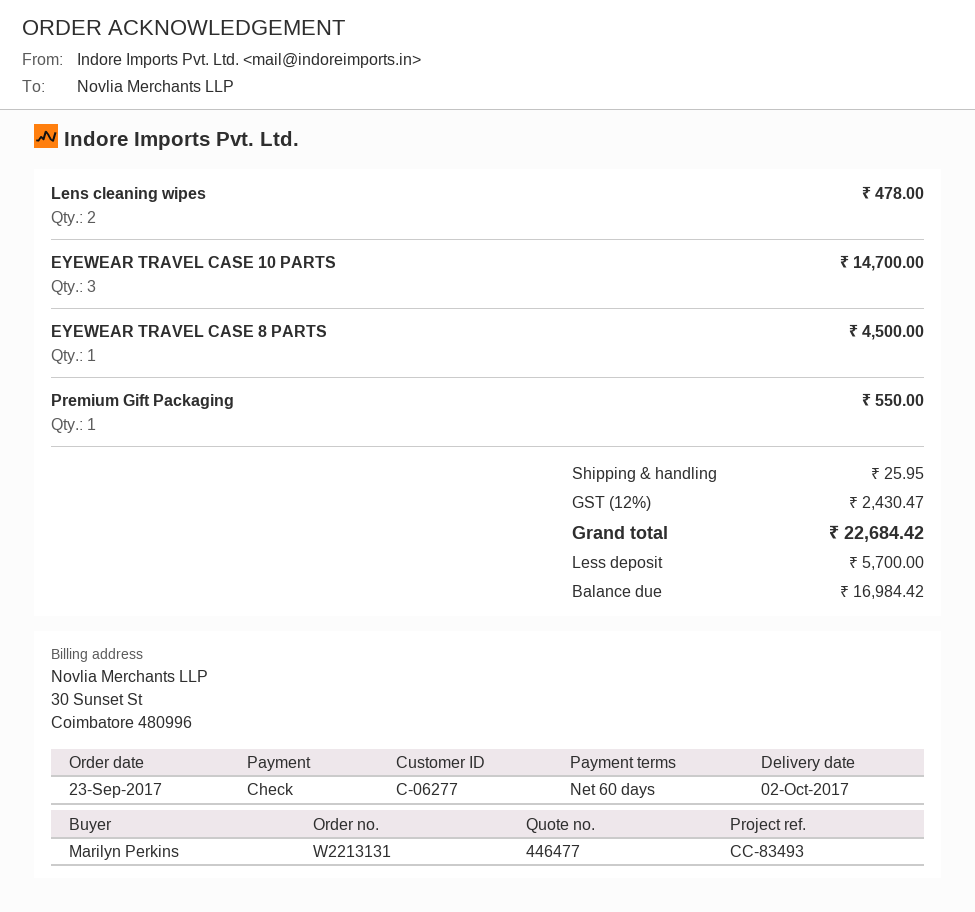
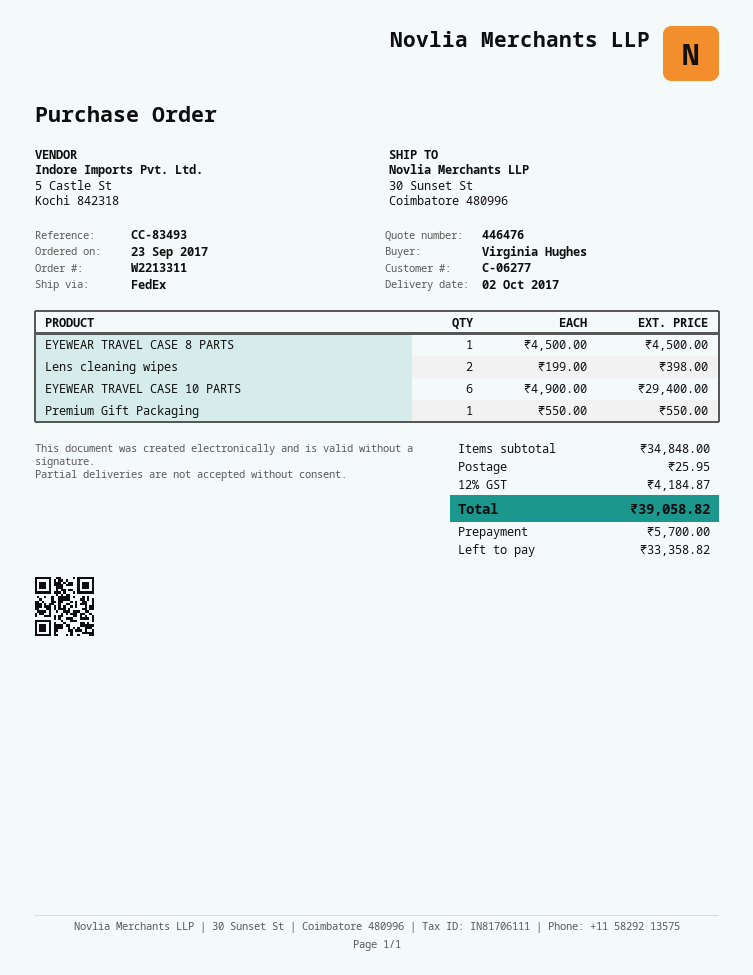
quote number: 446477 -> 446476
order number: W2213131 -> W2213311
ordered by: Marilyn Perkins -> Virginia Hughes
Lens cleaning wipes: 2 for 478.00 -> 2 for 398.00
EYEWEAR TRAVEL CASE 10 PARTS: 3 for 14700.00 -> 6 for 29400.00
tax: 12% = 2430.47 -> 12% = 4184.87
total: 22684.42 -> 39058.82
balance: 16984.42 -> 33358.82

